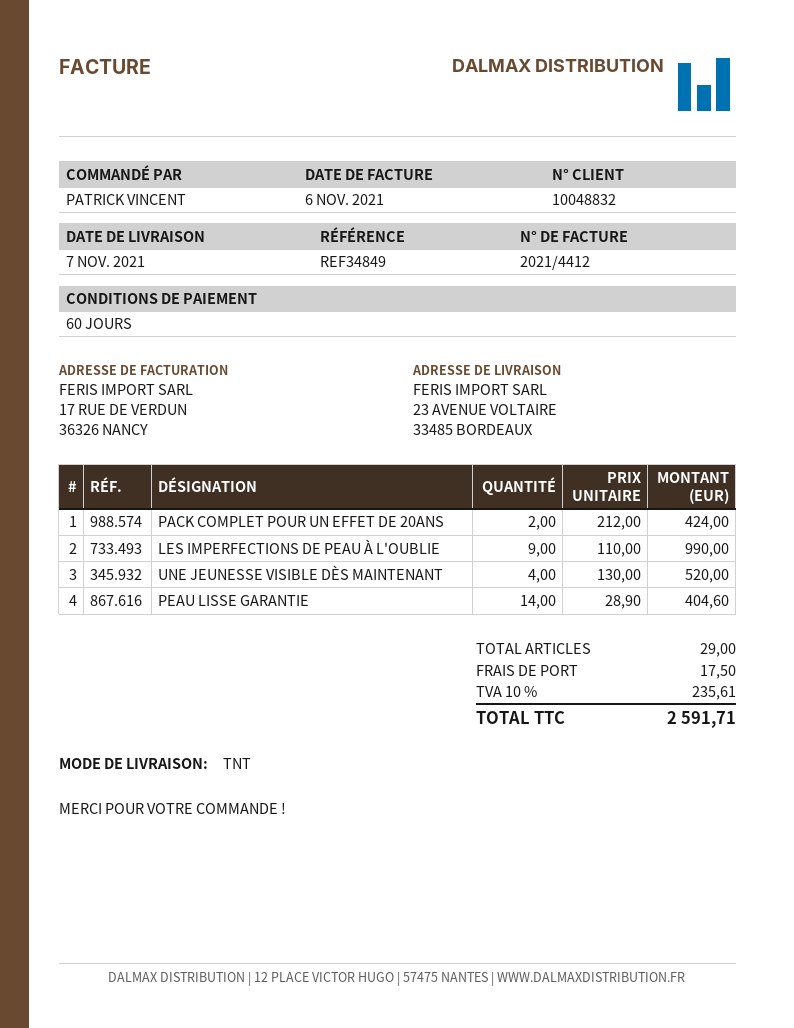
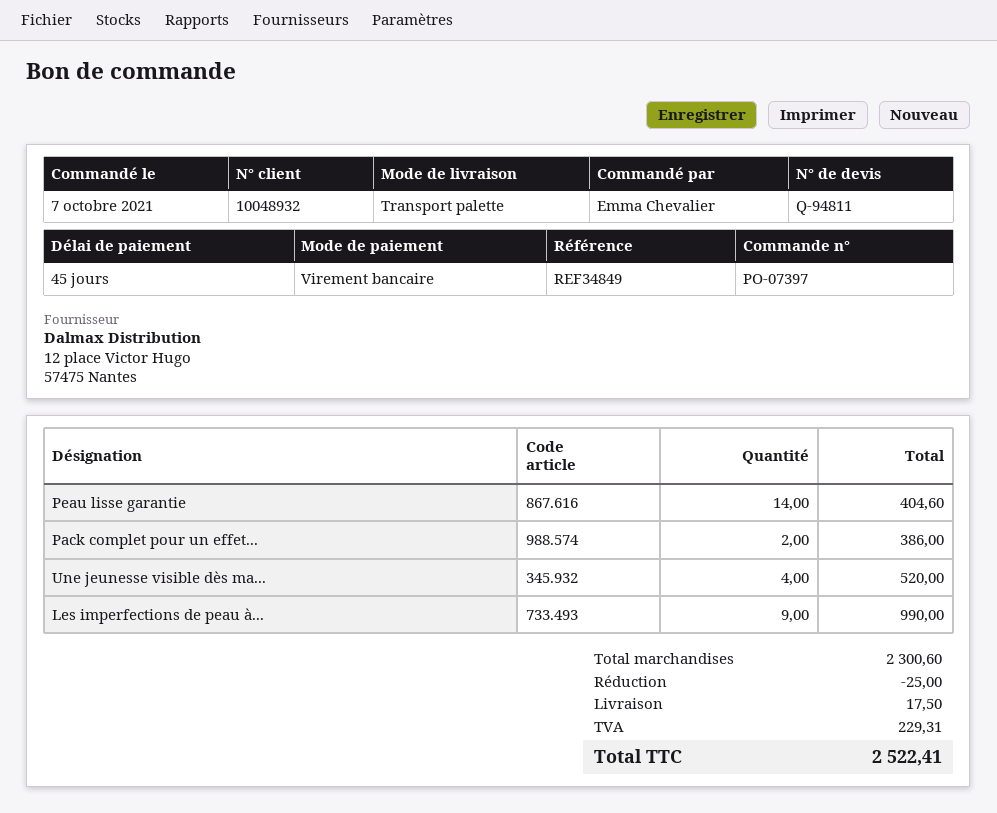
payment terms: 60 days -> 45 days
customer number: 10048832 -> 10048932
ordered by: PATRICK VINCENT -> Emma Chevalier
shipping method: TNT -> pallet freight
PACK COMPLET POUR UN EFFET DE 20ANS: 2 for 424.00 -> 2 for 386.00
discount: none -> 25.00
tax: 235.61 -> 229.31
total: 2591.71 -> 2522.41

